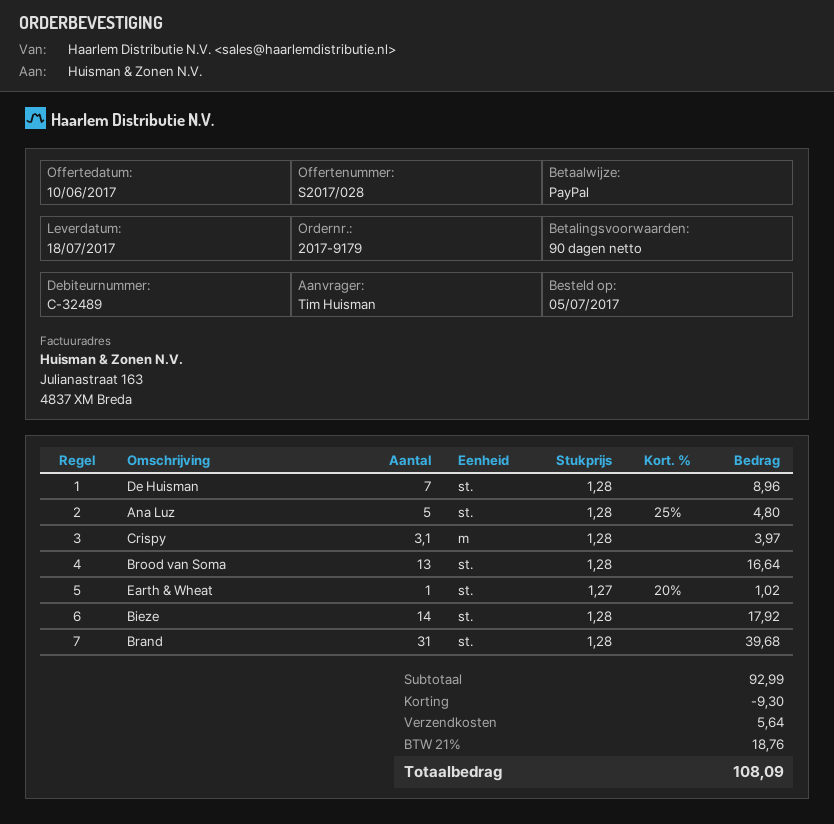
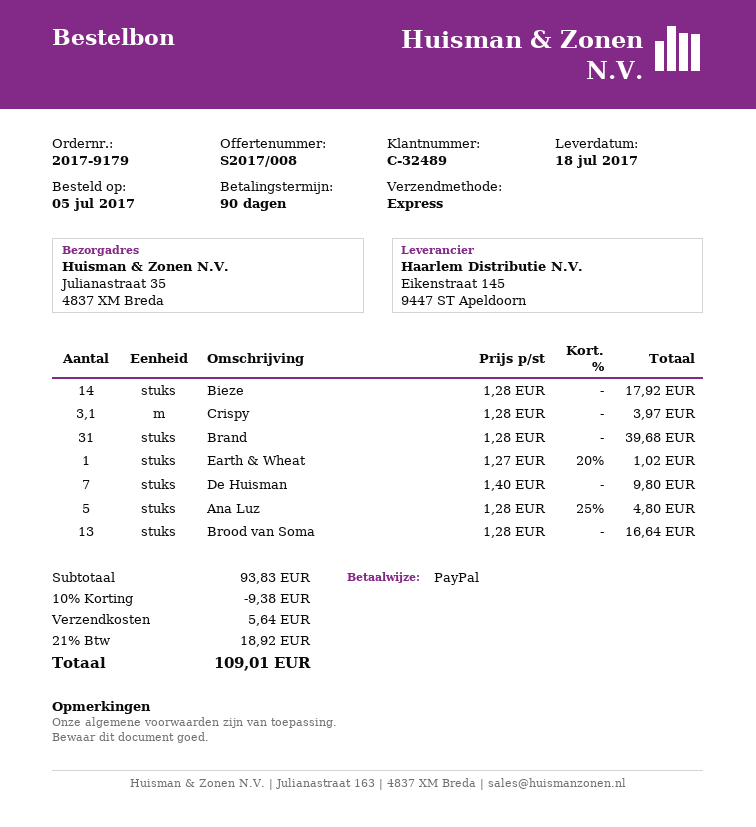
quote number: S2017/028 -> S2017/008
De Huisman: 7 x 1.28 = 8.96 -> 7 x 1.40 = 9.80
subtotal: 92.99 -> 93.83
discount: 9.30 -> 9.38
tax: 21% = 18.76 -> 21% = 18.92
total: 108.09 -> 109.01

